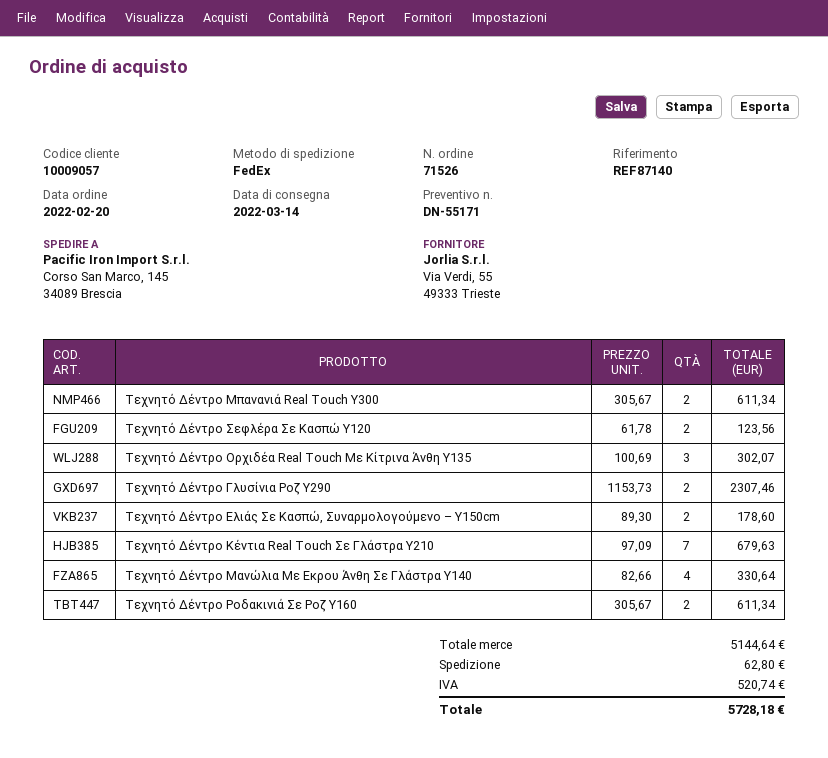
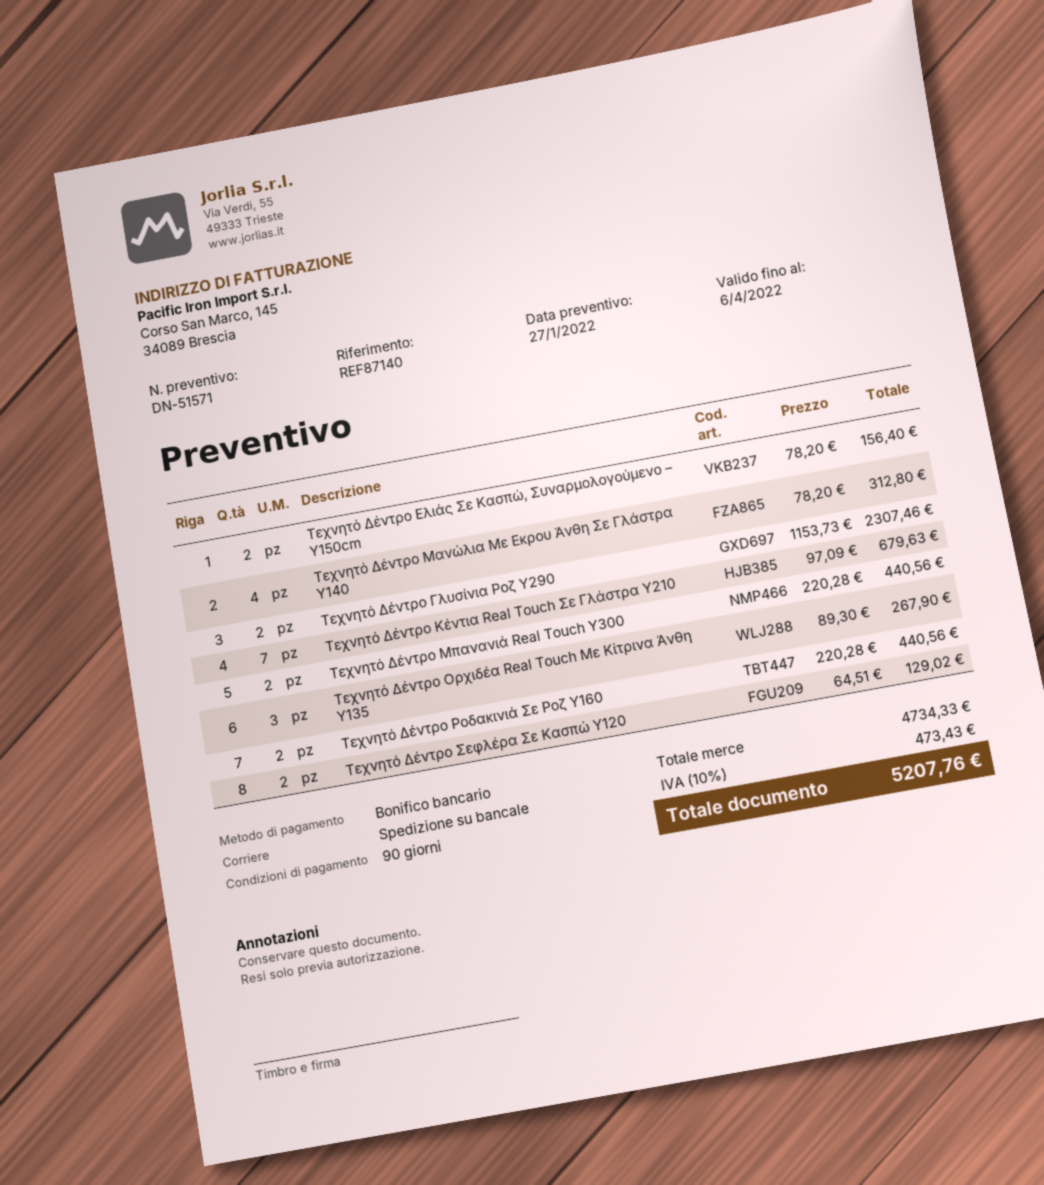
quote number: DN-55171 -> DN-51571
shipping method: FedEx -> pallet freight
Τεχνητό Δέντρο Μπανανιά Real Touch Y300: 2 x 305.67 = 611.34 -> 2 x 220.28 = 440.56
Τεχνητό Δέντρο Σεφλέρα Σε Κασπώ Υ120: 2 x 61.78 = 123.56 -> 2 x 64.51 = 129.02
Τεχνητό Δέντρο Ορχιδέα Real Touch Με Κίτρινα Άνθη Y135: 3 x 100.69 = 302.07 -> 3 x 89.30 = 267.90
Tεχνητό Δέντρο Ελιάς Σε Κασπώ, Συναρμολογούμενο – Υ150cm: 2 x 89.30 = 178.60 -> 2 x 78.20 = 156.40
Τεχνητό Δέντρο Mανώλια Με Εκρου Άνθη Σε Γλάστρα Y140: 4 x 82.66 = 330.64 -> 4 x 78.20 = 312.80
Τεχνητό Δέντρο Ροδακινιά Σε Ροζ Υ160: 2 x 305.67 = 611.34 -> 2 x 220.28 = 440.56
subtotal: 5144.64 -> 4734.33
shipping: 62.80 -> none
tax: 520.74 -> 473.43
total: 5728.18 -> 5207.76

